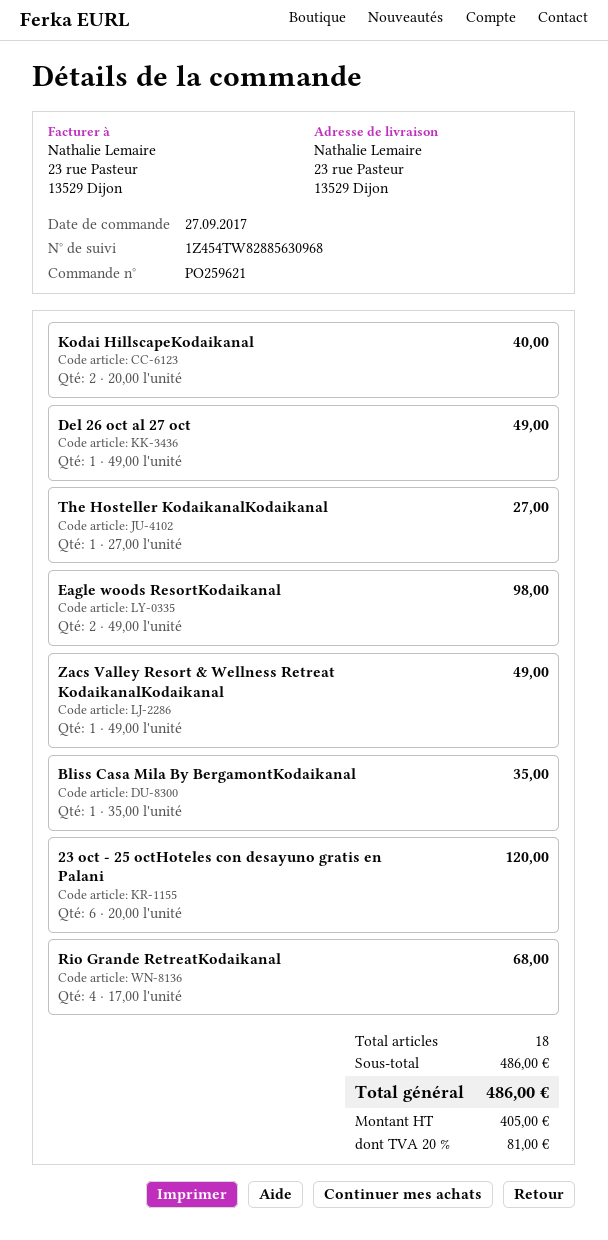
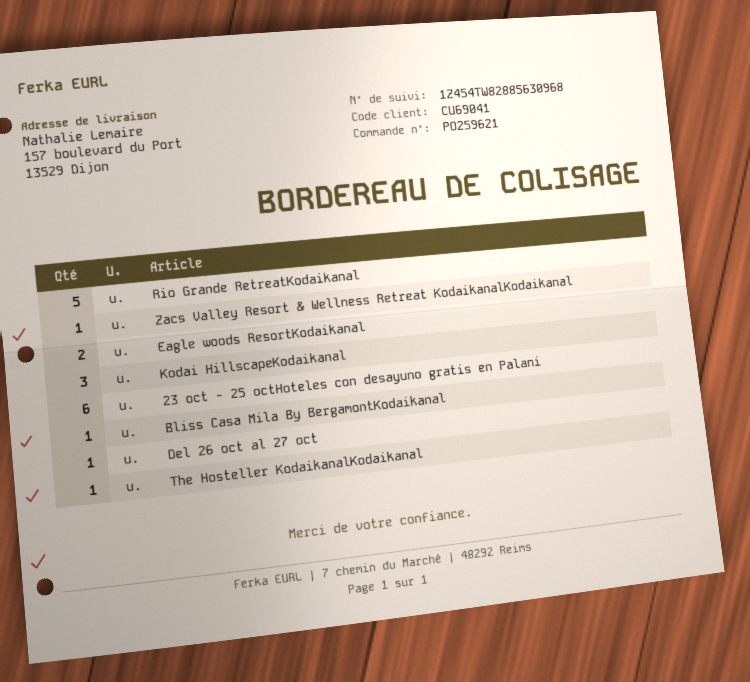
ship to: 23 rue Pasteur, 13529 Dijon -> 157 boulevard du Port, 13529 Dijon
Kodai HillscapeKodaikanal: 2 -> 3
Rio Grande RetreatKodaikanal: 4 -> 5

